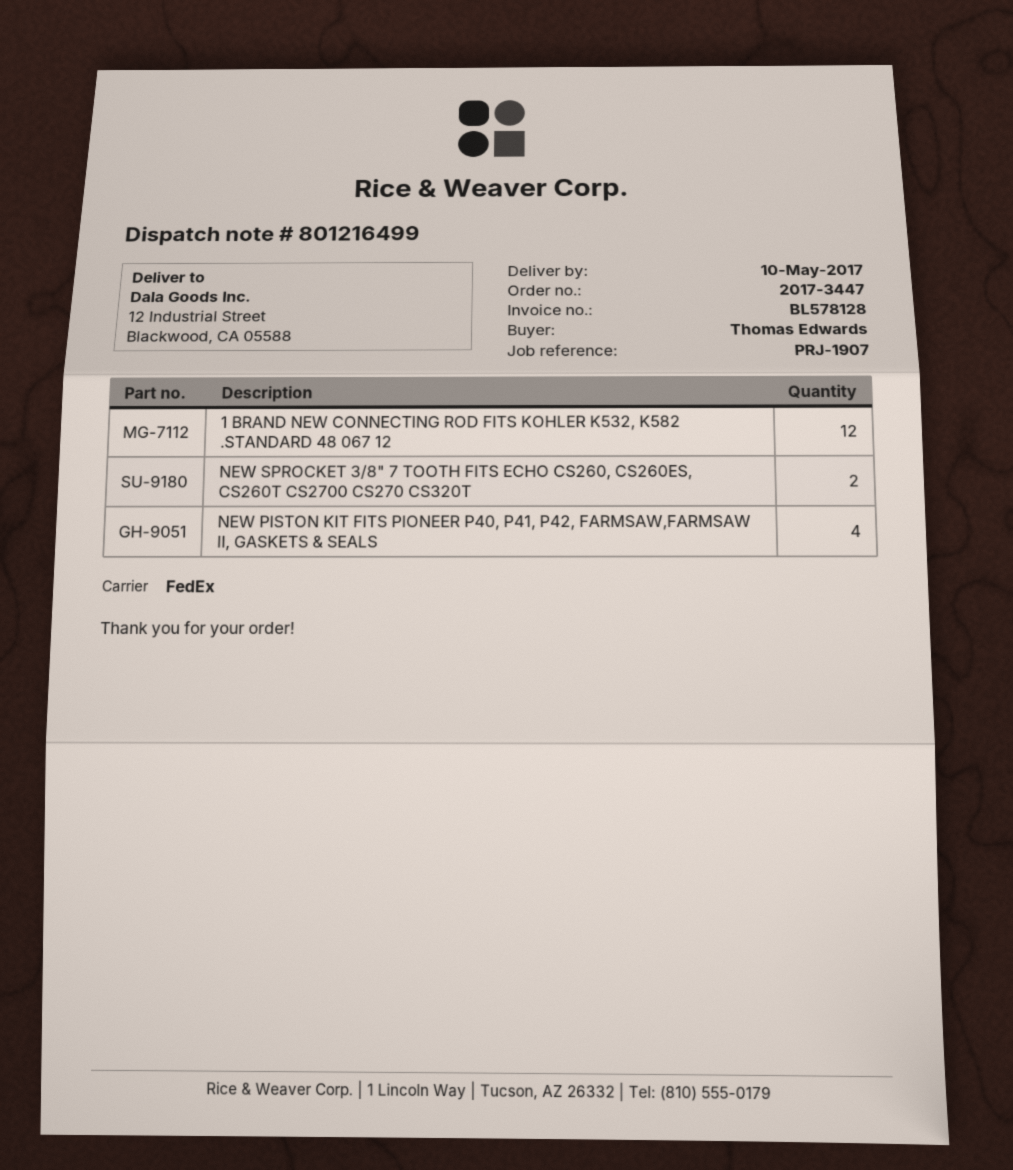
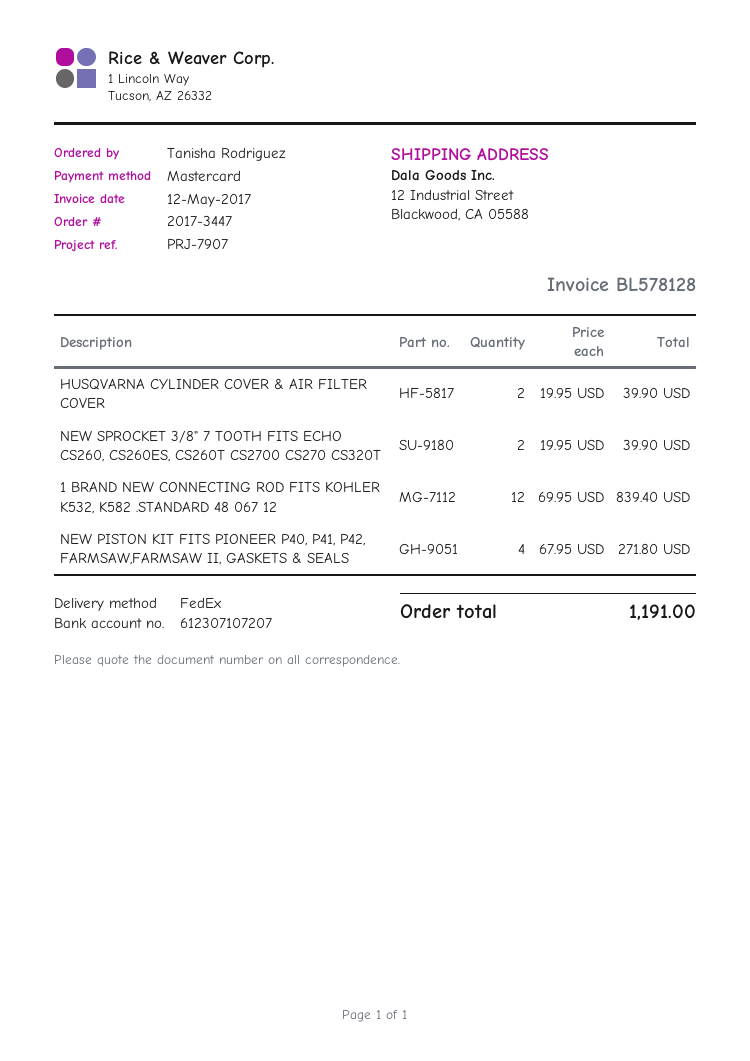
reference: PRJ-1907 -> PRJ-7907
ordered by: Thomas Edwards -> Tanisha Rodriguez
HUSQVARNA CYLINDER COVER & AIR FILTER COVER: none -> 2

